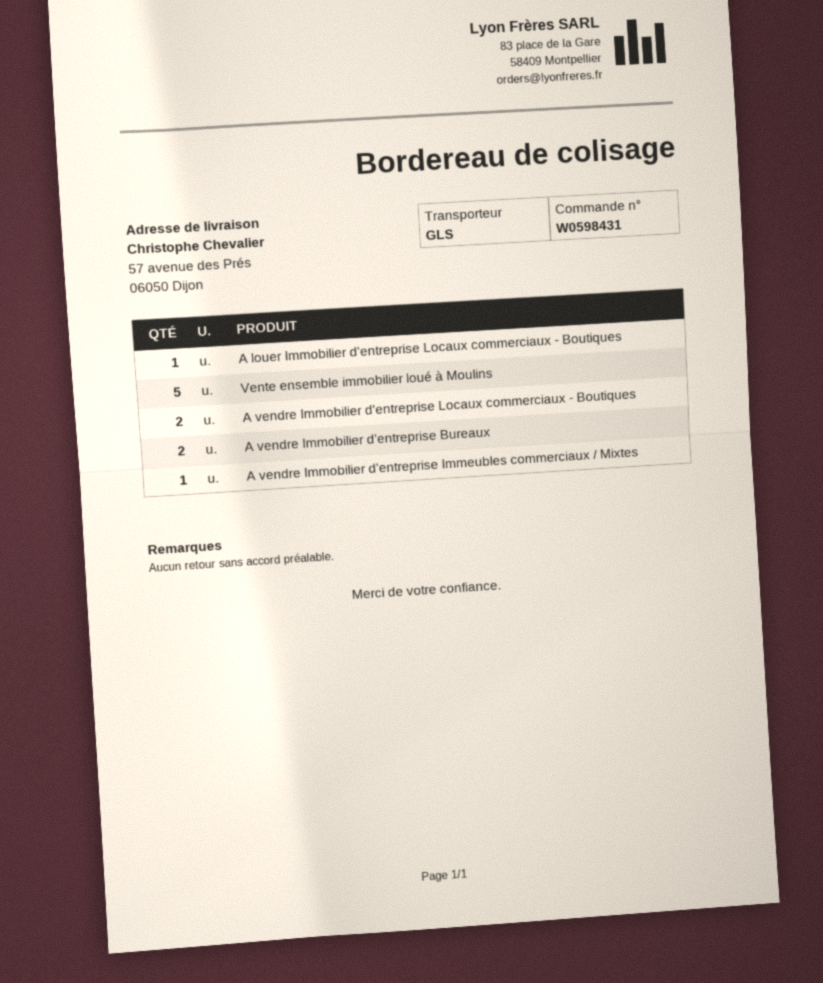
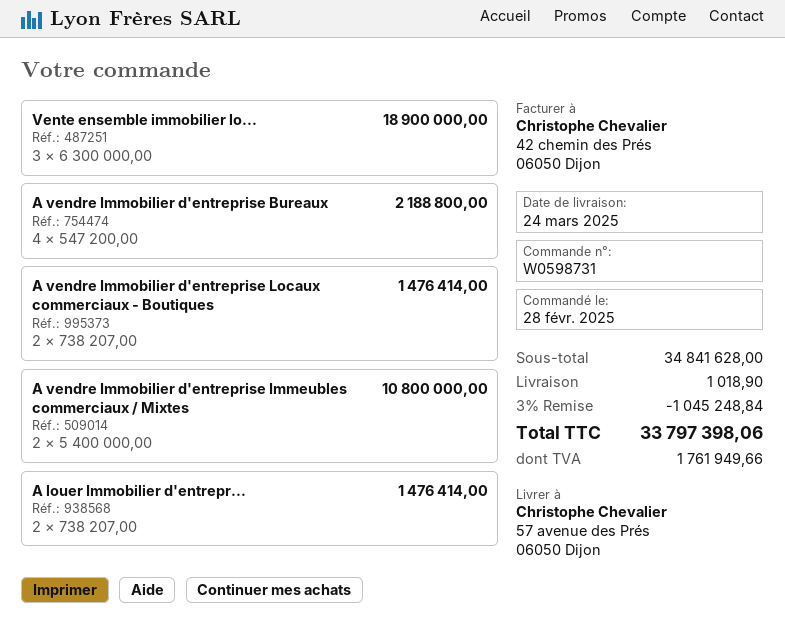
order number: W0598431 -> W0598731
A louer Immobilier d'entreprise Locaux commerciaux - Boutiques: 1 -> 2
Vente ensemble immobilier loué à Moulins: 5 -> 3
A vendre Immobilier d'entreprise Bureaux: 2 -> 4
A vendre Immobilier d'entreprise Immeubles commerciaux / Mixtes: 1 -> 2

